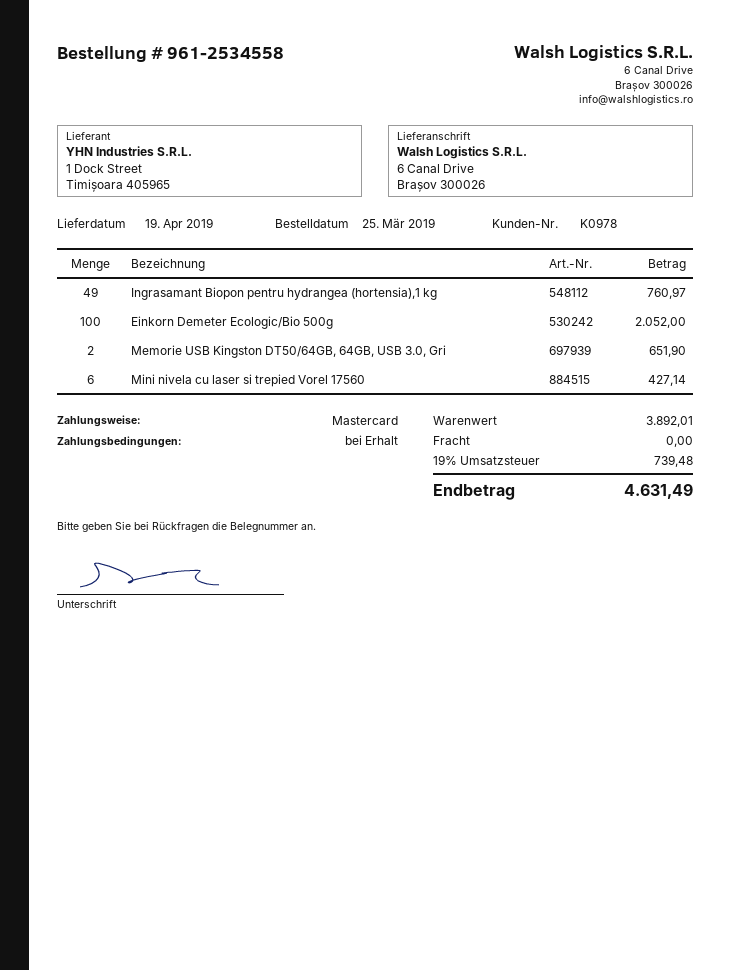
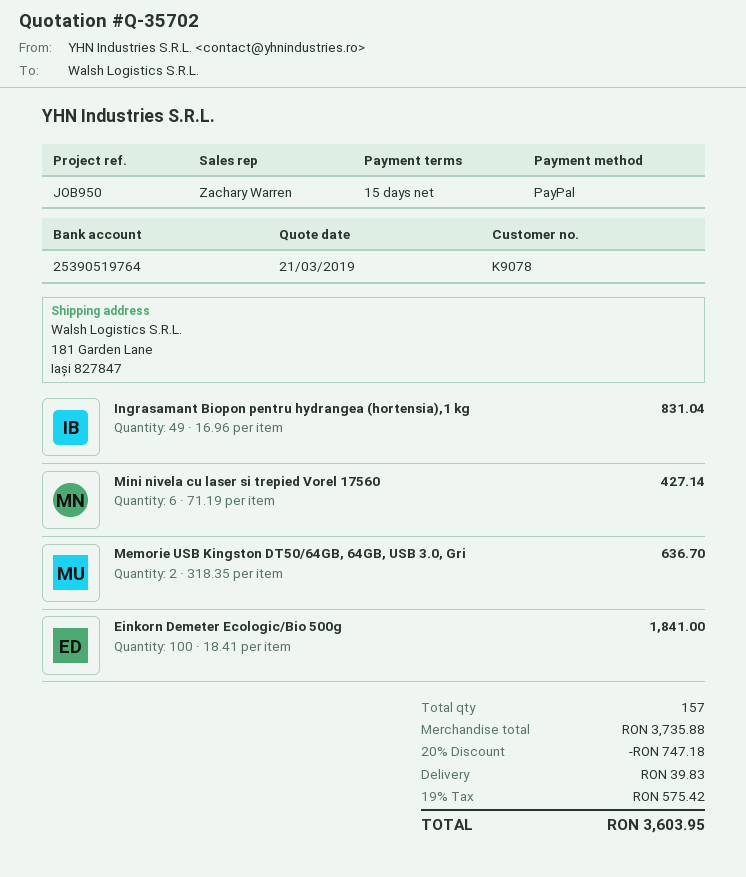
payment terms: on receipt -> 15 days
customer number: K0978 -> K9078
payment method: Mastercard -> PayPal
ship to: 6 Canal Drive, Brașov 300026 -> 181 Garden Lane, Iași 827847
Ingrasamant Biopon pentru hydrangea (hortensia),1 kg: 49 for 760.97 -> 49 for 831.04
Einkorn Demeter Ecologic/Bio 500g: 100 for 2052.00 -> 100 for 1841.00
Memorie USB Kingston DT50/64GB, 64GB, USB 3.0, Gri: 2 for 651.90 -> 2 for 636.70
subtotal: 3892.01 -> 3735.88
discount: none -> 20% = 747.18
shipping: 0.00 -> 39.83
tax: 19% = 739.48 -> 19% = 575.42
total: 4631.49 -> 3603.95

